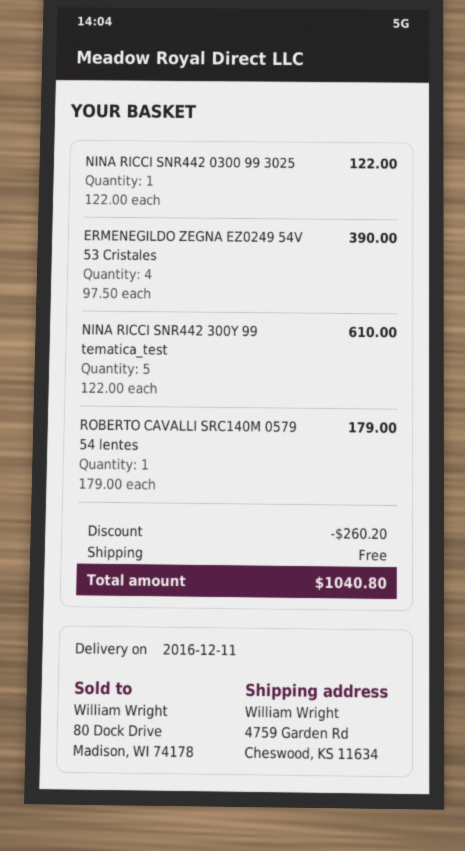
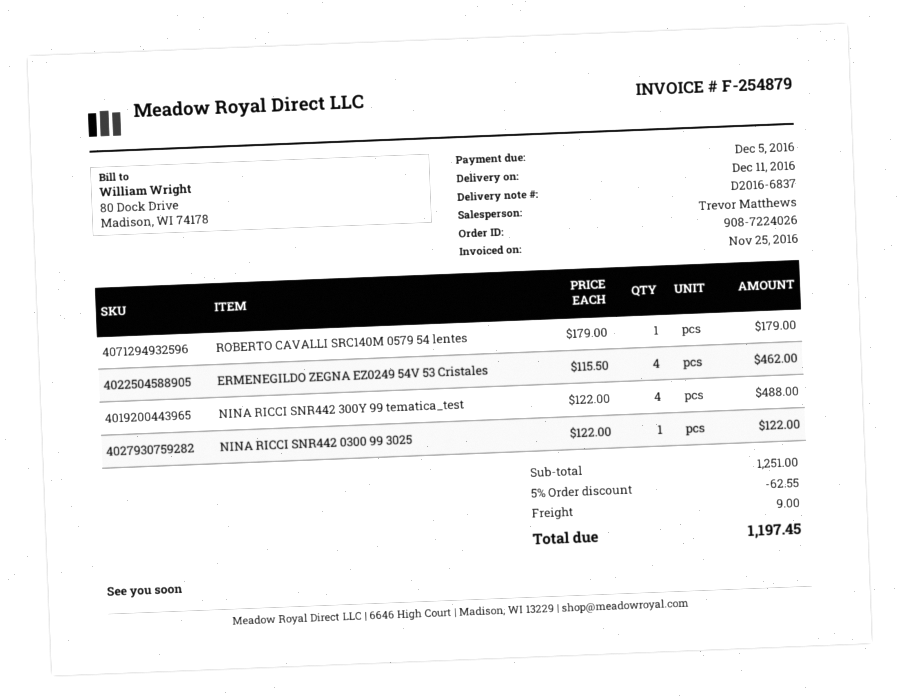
ERMENEGILDO ZEGNA EZ0249 54V 53 Cristales: 4 x 97.50 = 390.00 -> 4 x 115.50 = 462.00
NINA RICCI SNR442 300Y 99 tematica_test: 5 x 122.00 = 610.00 -> 4 x 122.00 = 488.00
discount: 260.20 -> 62.55
shipping: 0.00 -> 9.00
total: 1040.80 -> 1197.45

